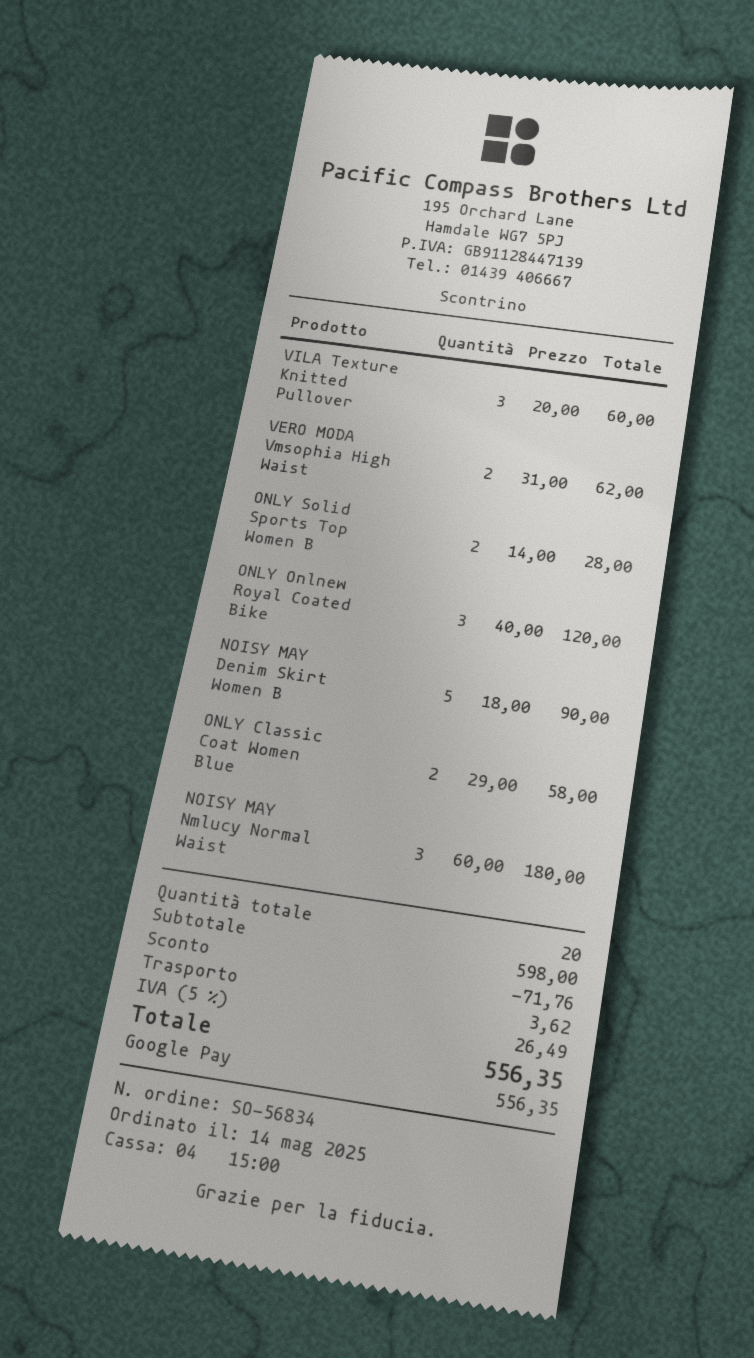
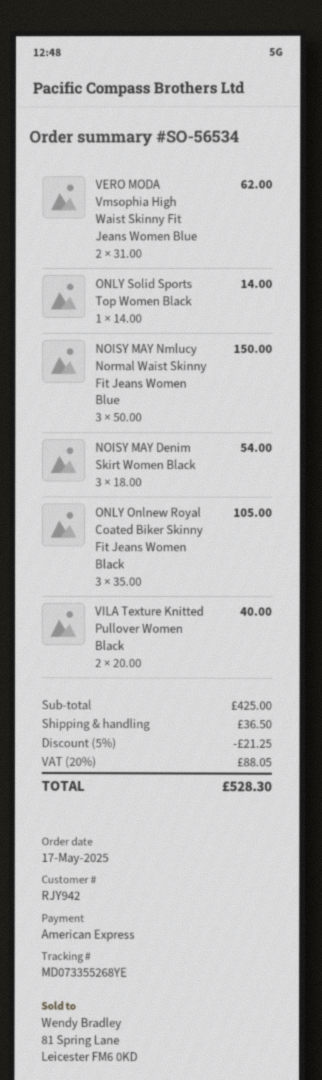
order number: SO-56834 -> SO-56534
order date: 2025-05-14 -> 2025-05-17
payment method: Google Pay -> American Express
VILA Texture Knitted Pullover: 3 x 20.00 = 60.00 -> 2 x 20.00 = 40.00
ONLY Solid Sports Top Women B: 2 x 14.00 = 28.00 -> 1 x 14.00 = 14.00
ONLY Onlnew Royal Coated Bike: 3 x 40.00 = 120.00 -> 3 x 35.00 = 105.00
NOISY MAY Denim Skirt Women B: 5 x 18.00 = 90.00 -> 3 x 18.00 = 54.00
ONLY Classic Coat Women Blue: 2 x 29.00 = 58.00 -> none
NOISY MAY Nmlucy Normal Waist: 3 x 60.00 = 180.00 -> 3 x 50.00 = 150.00
subtotal: 598.00 -> 425.00
discount: 71.76 -> 21.25
shipping: 3.62 -> 36.50
tax: 5% = 26.49 -> 20% = 88.05
total: 556.35 -> 528.30

